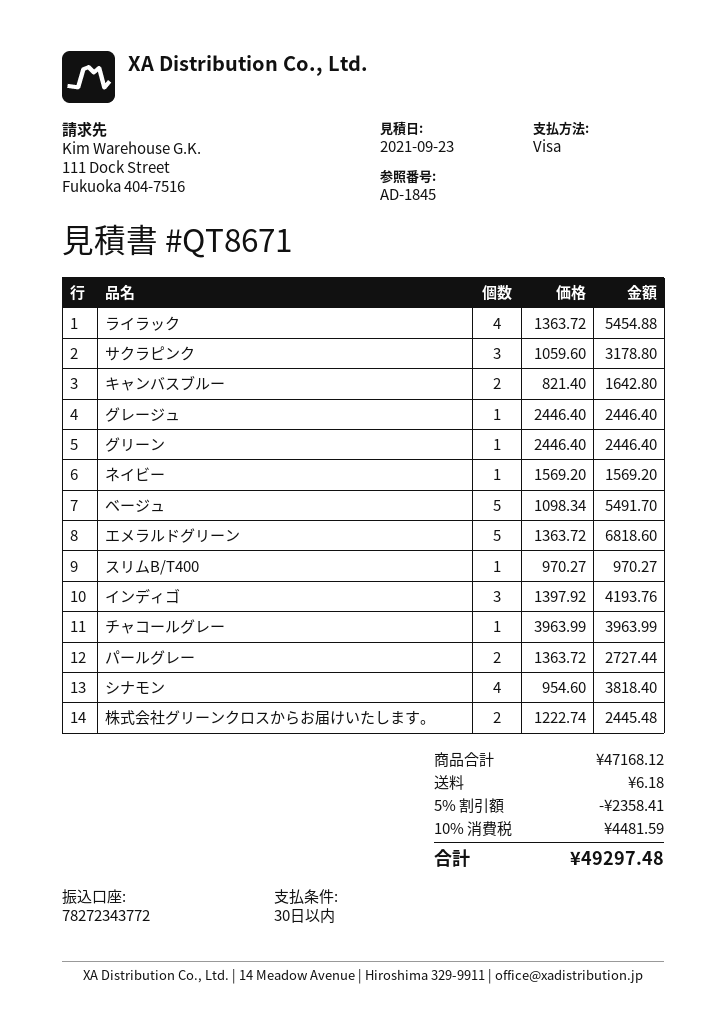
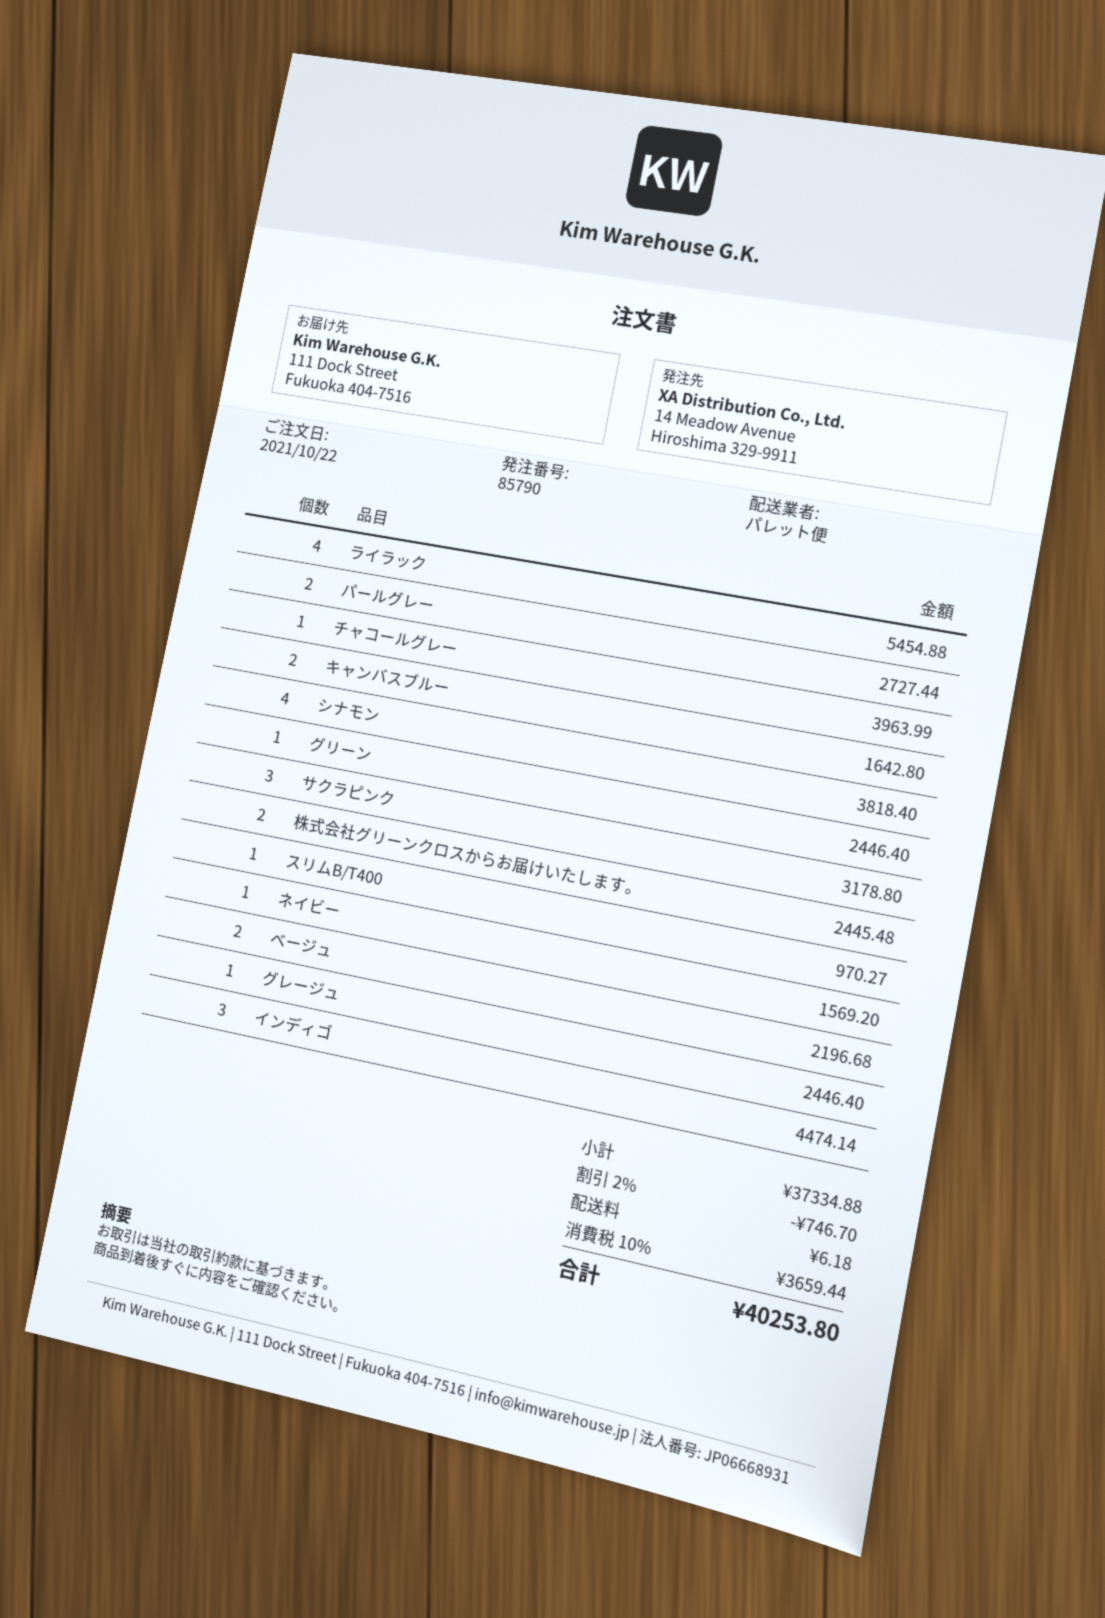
ベージュ: 5 for 5491.70 -> 2 for 2196.68
エメラルドグリーン: 5 for 6818.60 -> none
インディゴ: 3 for 4193.76 -> 3 for 4474.14
subtotal: 47168.12 -> 37334.88
discount: 5% = 2358.41 -> 2% = 746.70
tax: 10% = 4481.59 -> 10% = 3659.44
total: 49297.48 -> 40253.80

